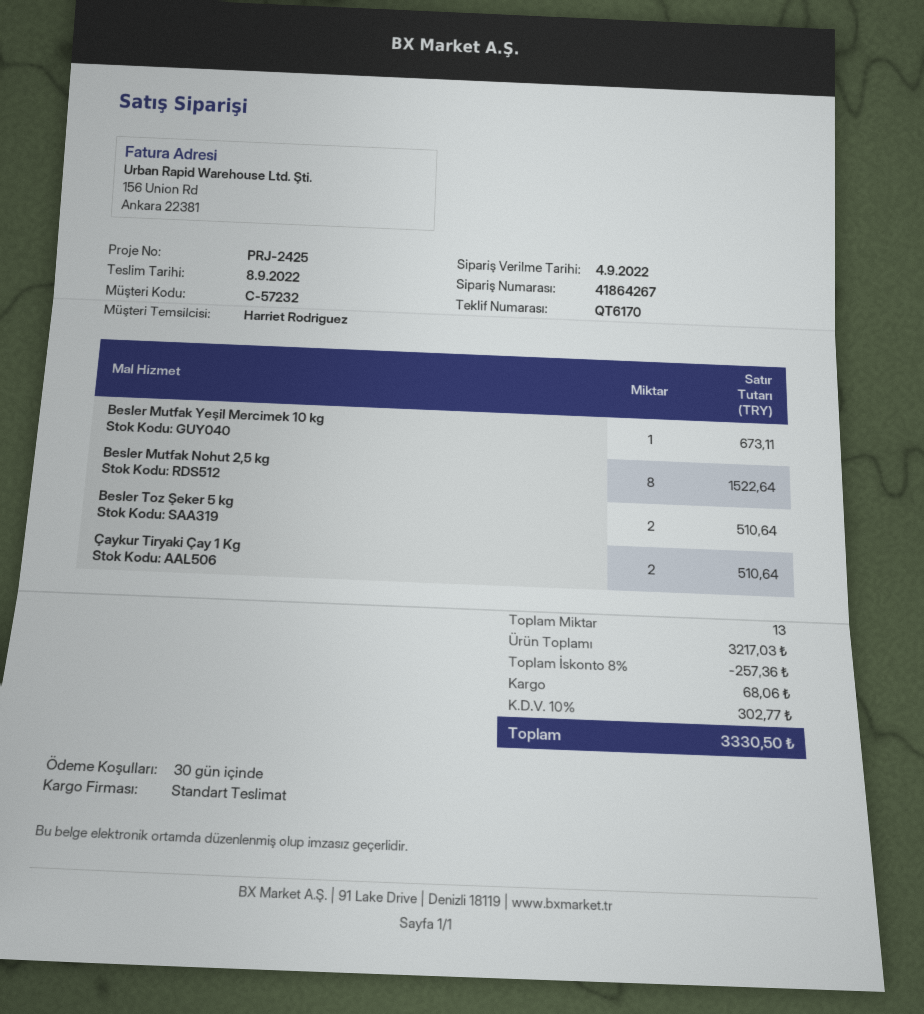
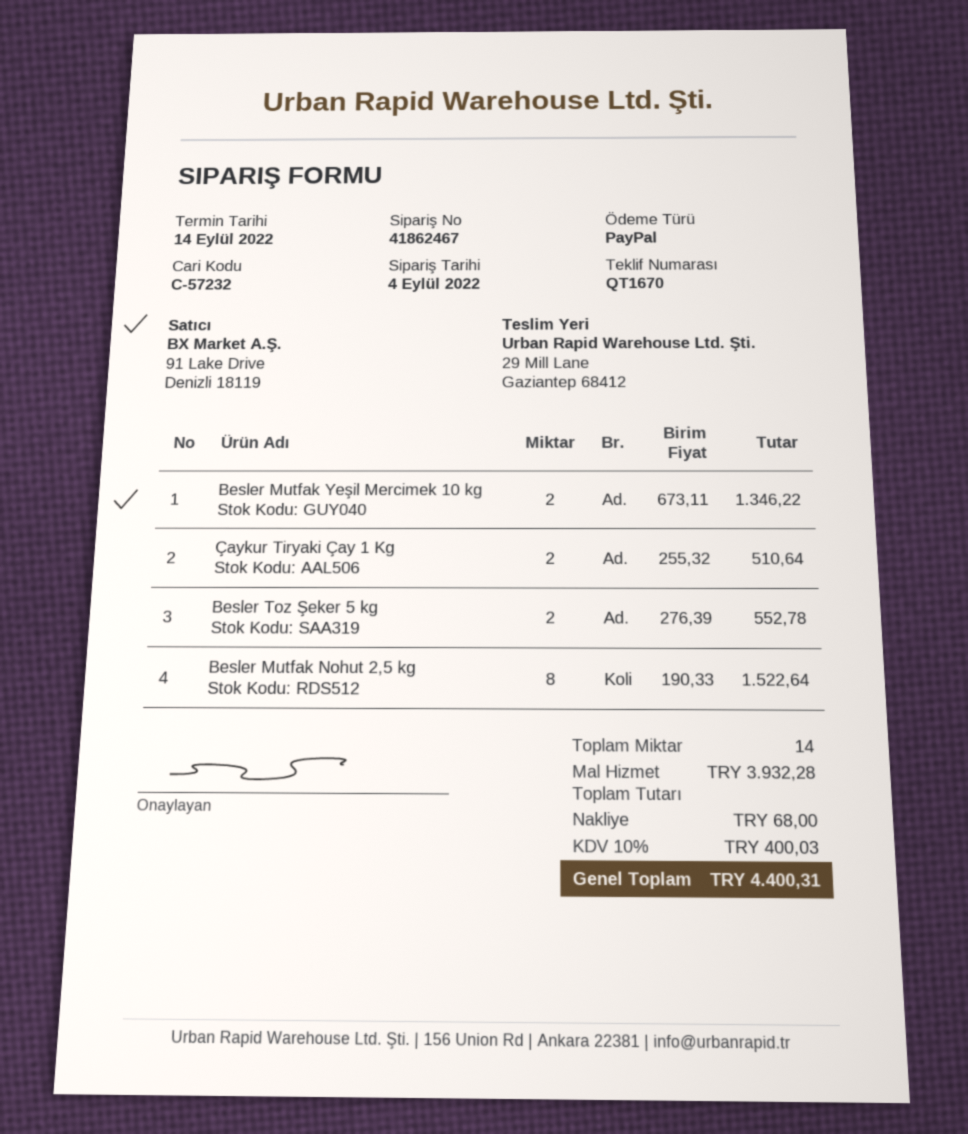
quote number: QT6170 -> QT1670
order number: 41864267 -> 41862467
delivery date: 2022-09-08 -> 2022-09-14
Besler Mutfak Yeşil Mercimek 10 kg: 1 for 673.11 -> 2 for 1346.22
Besler Toz Şeker 5 kg: 2 for 510.64 -> 2 for 552.78
total quantity: 13 -> 14
subtotal: 3217.03 -> 3932.28
discount: 8% = 257.36 -> none
shipping: 68.06 -> 68.00
tax: 10% = 302.77 -> 10% = 400.03
total: 3330.50 -> 4400.31

